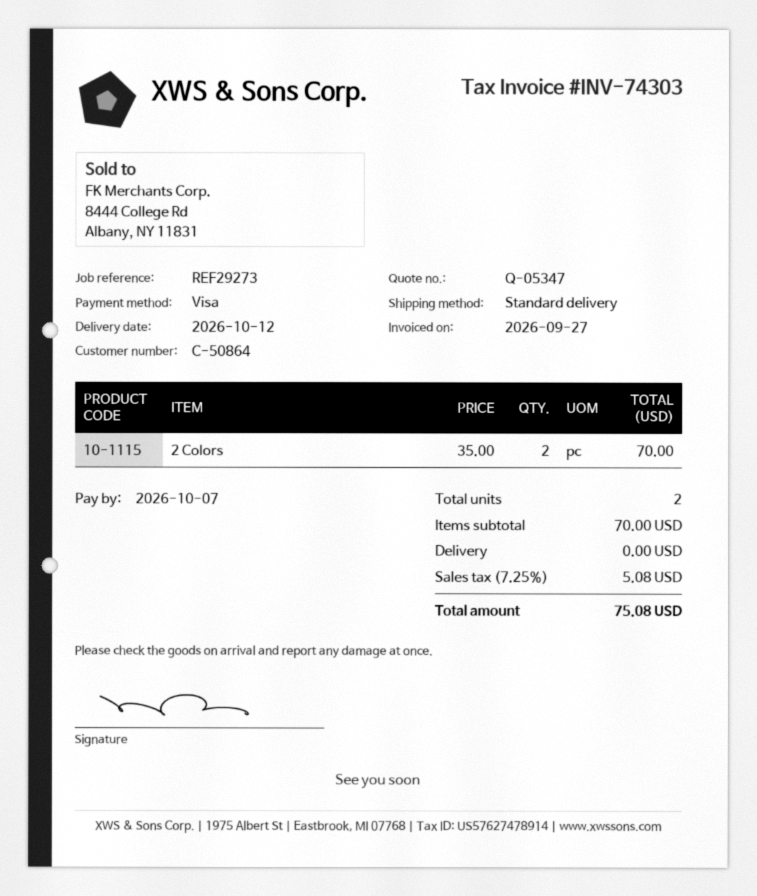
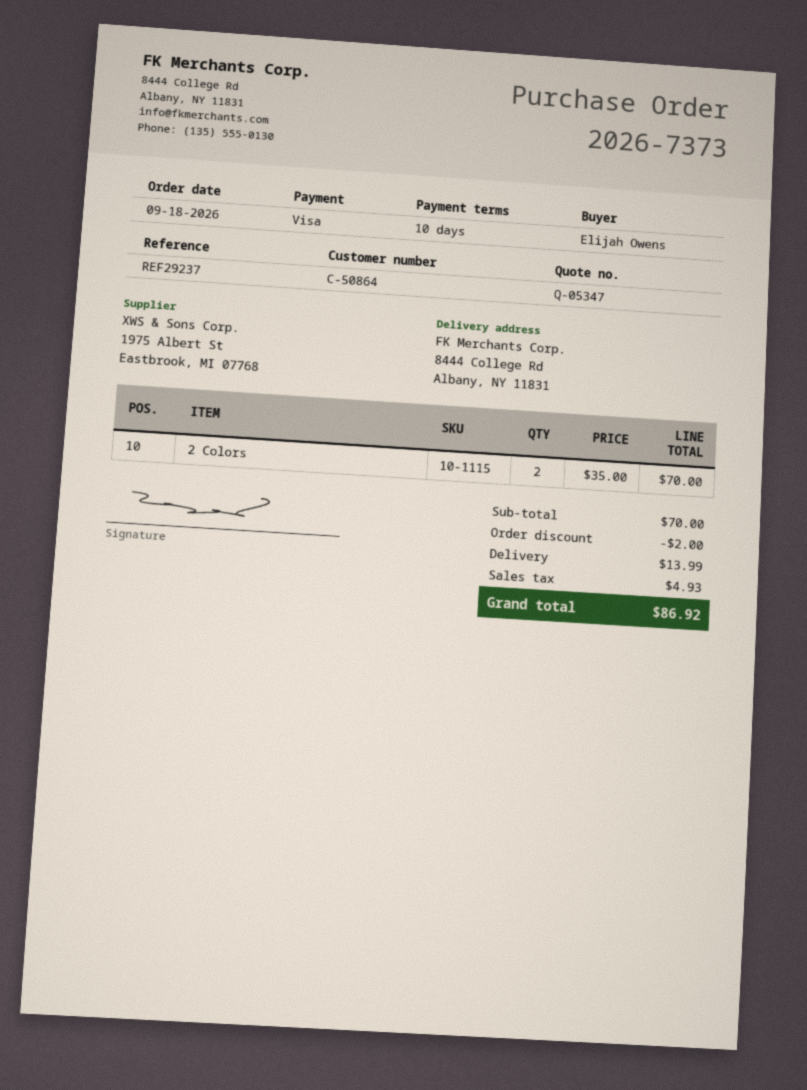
reference: REF29273 -> REF29237
discount: none -> 2.00
shipping: 0.00 -> 13.99
tax: 5.08 -> 4.93
total: 75.08 -> 86.92

